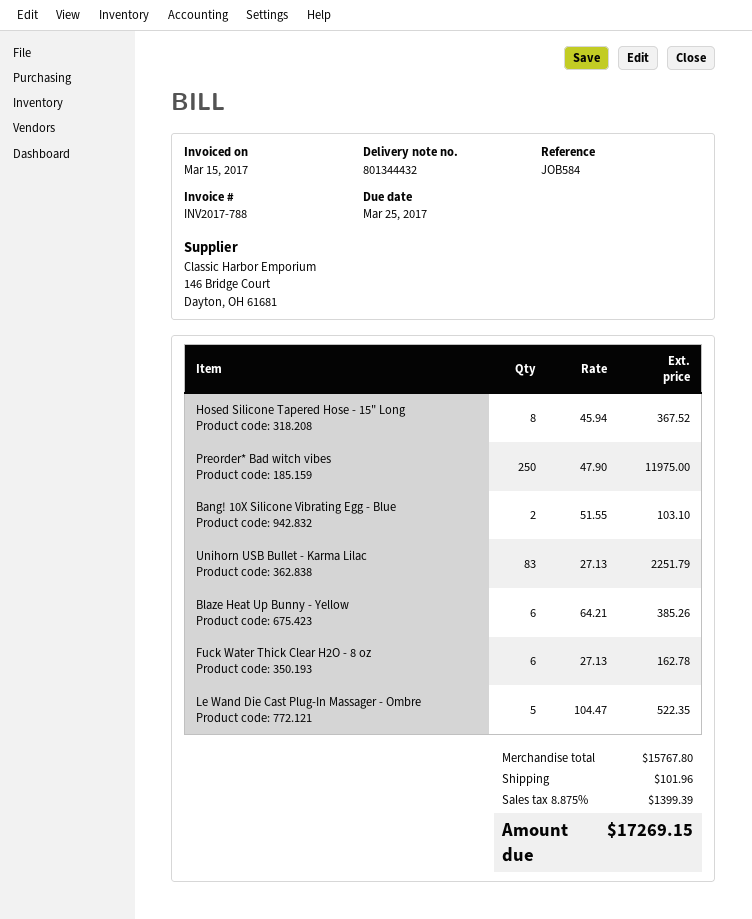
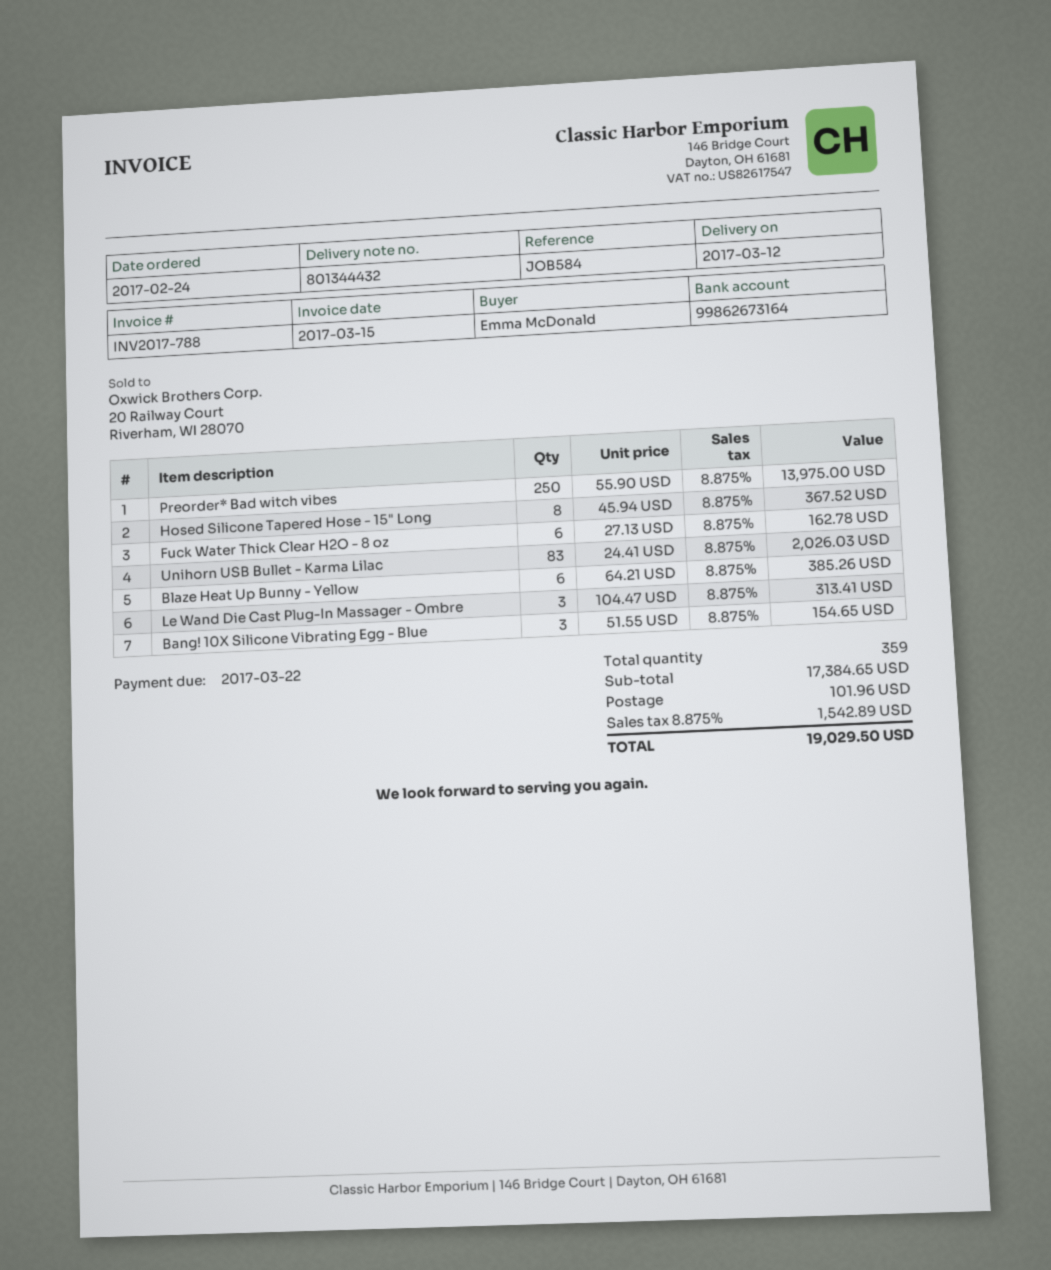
due date: 2017-03-25 -> 2017-03-22
Preorder* Bad witch vibes: 250 x 47.90 = 11975.00 -> 250 x 55.90 = 13975.00
Bang! 10X Silicone Vibrating Egg - Blue: 2 x 51.55 = 103.10 -> 3 x 51.55 = 154.65
Unihorn USB Bullet - Karma Lilac: 83 x 27.13 = 2251.79 -> 83 x 24.41 = 2026.03
Le Wand Die Cast Plug-In Massager - Ombre: 5 x 104.47 = 522.35 -> 3 x 104.47 = 313.41
subtotal: 15767.80 -> 17384.65
tax: 8.875% = 1399.39 -> 8.875% = 1542.89
total: 17269.15 -> 19029.50

